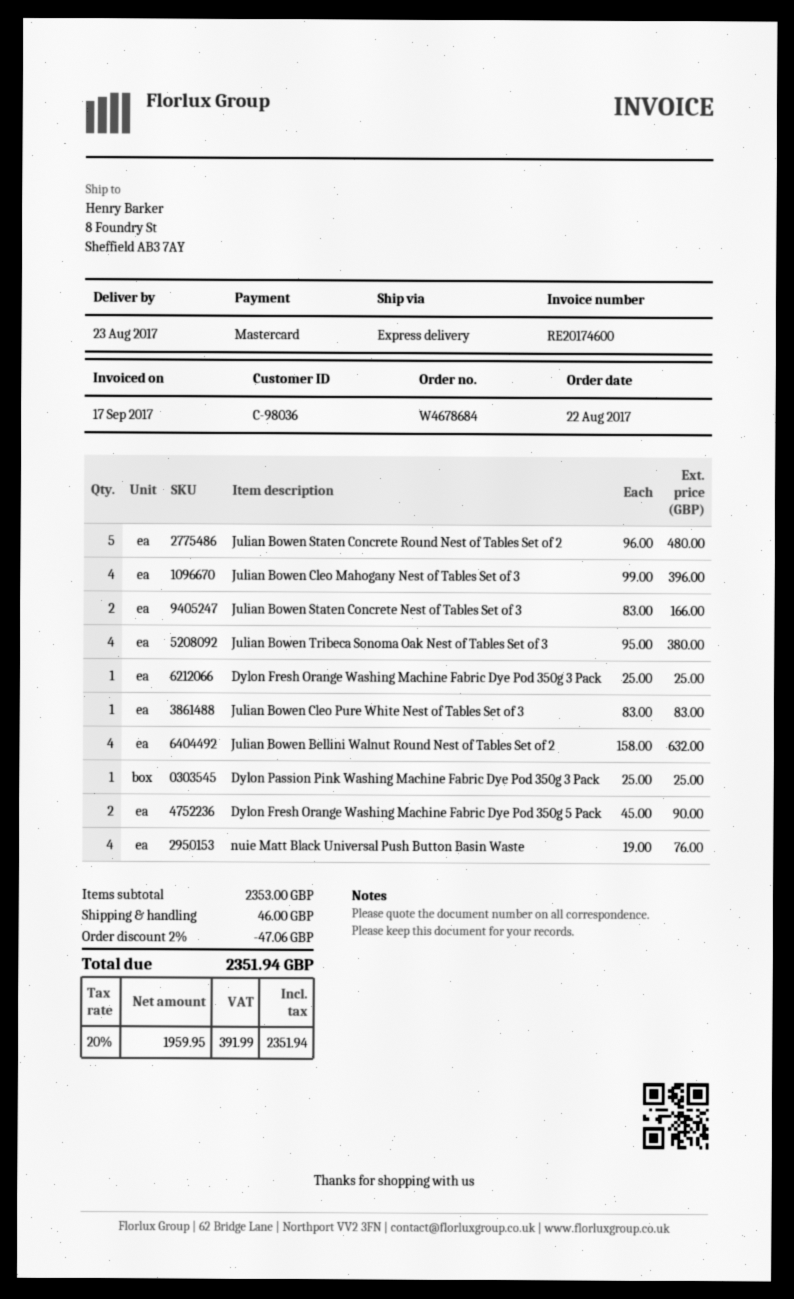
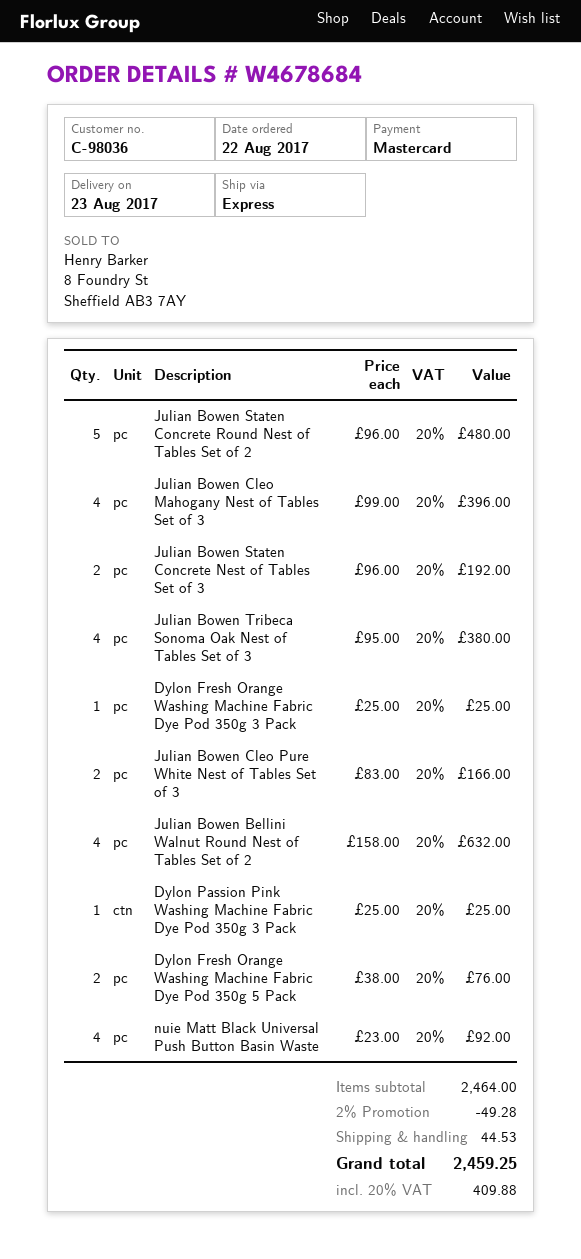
Julian Bowen Staten Concrete Nest of Tables Set of 3: 2 x 83.00 = 166.00 -> 2 x 96.00 = 192.00
Julian Bowen Cleo Pure White Nest of Tables Set of 3: 1 x 83.00 = 83.00 -> 2 x 83.00 = 166.00
Dylon Fresh Orange Washing Machine Fabric Dye Pod 350g 5 Pack: 2 x 45.00 = 90.00 -> 2 x 38.00 = 76.00
nuie Matt Black Universal Push Button Basin Waste: 4 x 19.00 = 76.00 -> 4 x 23.00 = 92.00
subtotal: 2353.00 -> 2464.00
discount: 2% = 47.06 -> 2% = 49.28
shipping: 46.00 -> 44.53
tax: 20% = 391.99 -> 20% = 409.88
total: 2351.94 -> 2459.25

